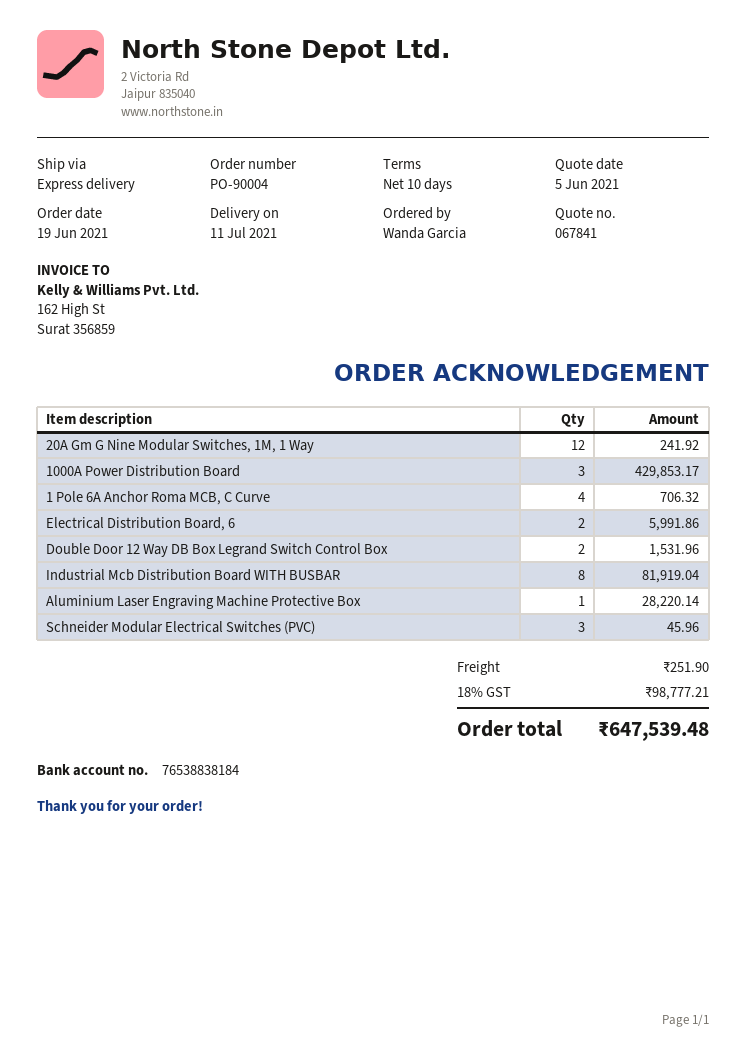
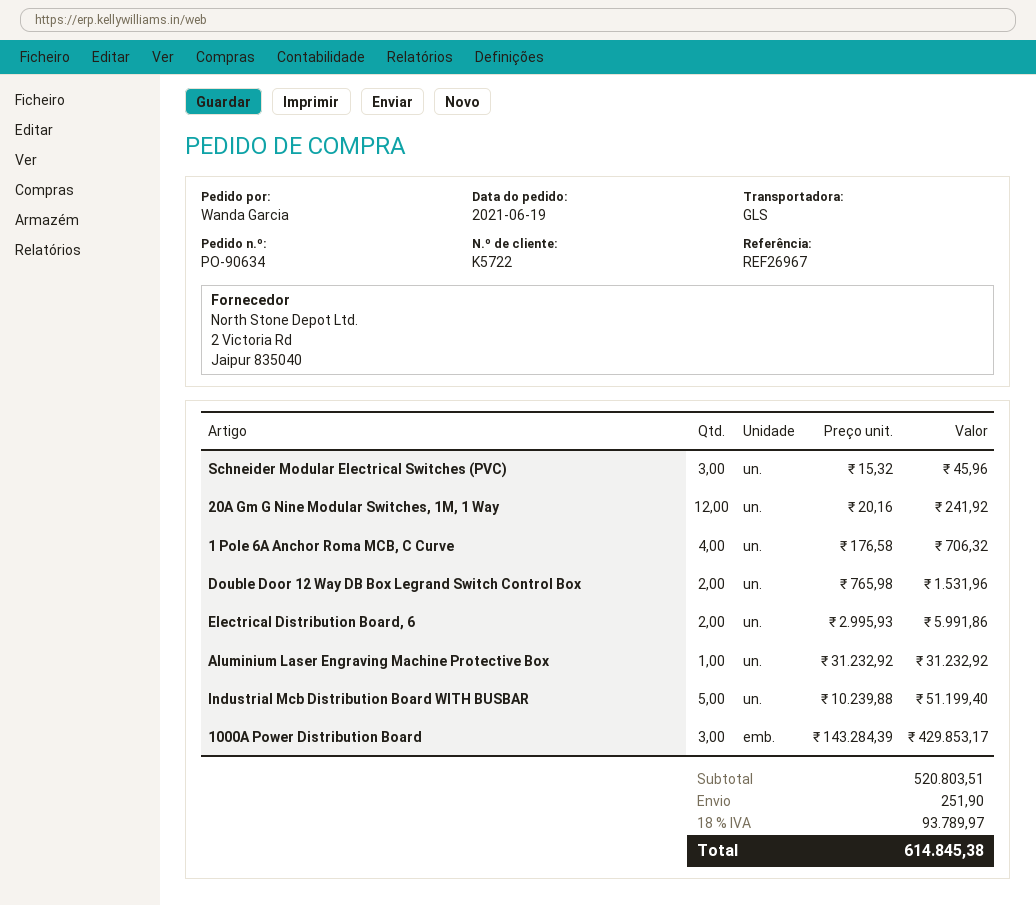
order number: PO-90004 -> PO-90634
shipping method: express -> GLS
Industrial Mcb Distribution Board WITH BUSBAR: 8 for 81919.04 -> 5 for 51199.40
Aluminium Laser Engraving Machine Protective Box: 1 for 28220.14 -> 1 for 31232.92
tax: 18% = 98777.21 -> 18% = 93789.97
total: 647539.48 -> 614845.38

